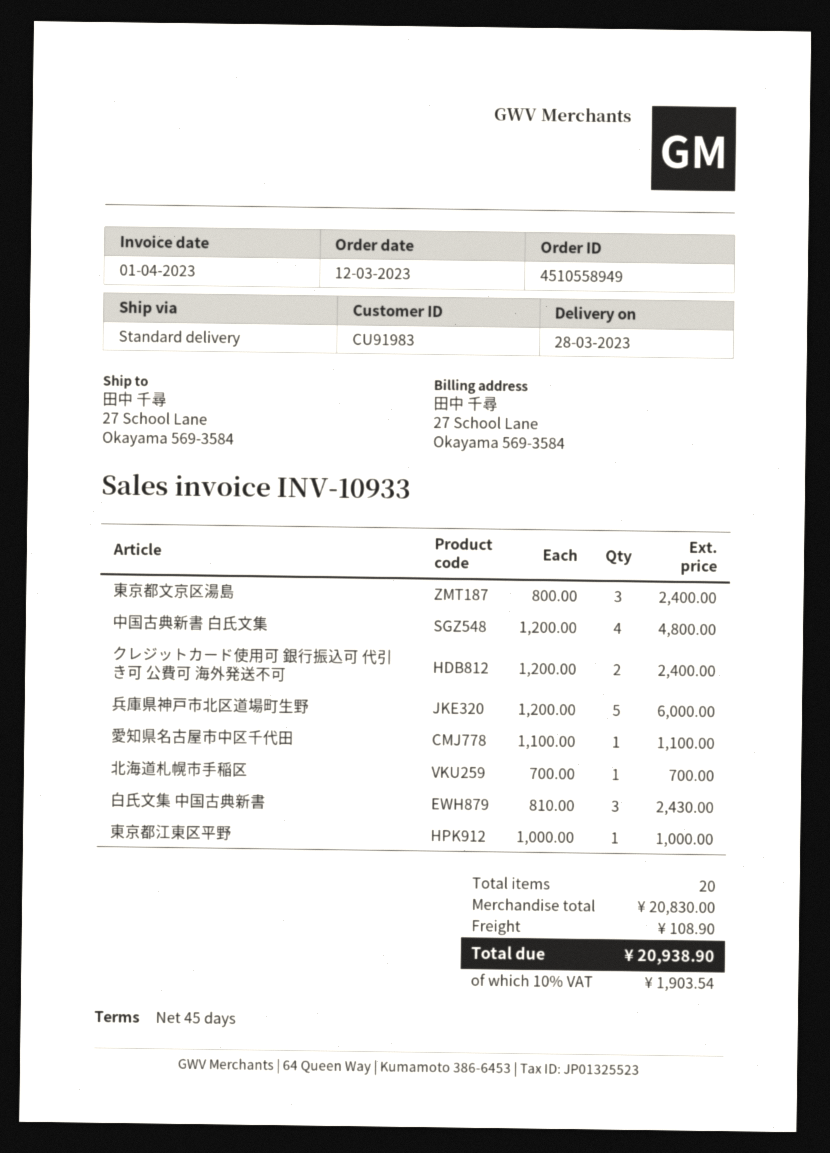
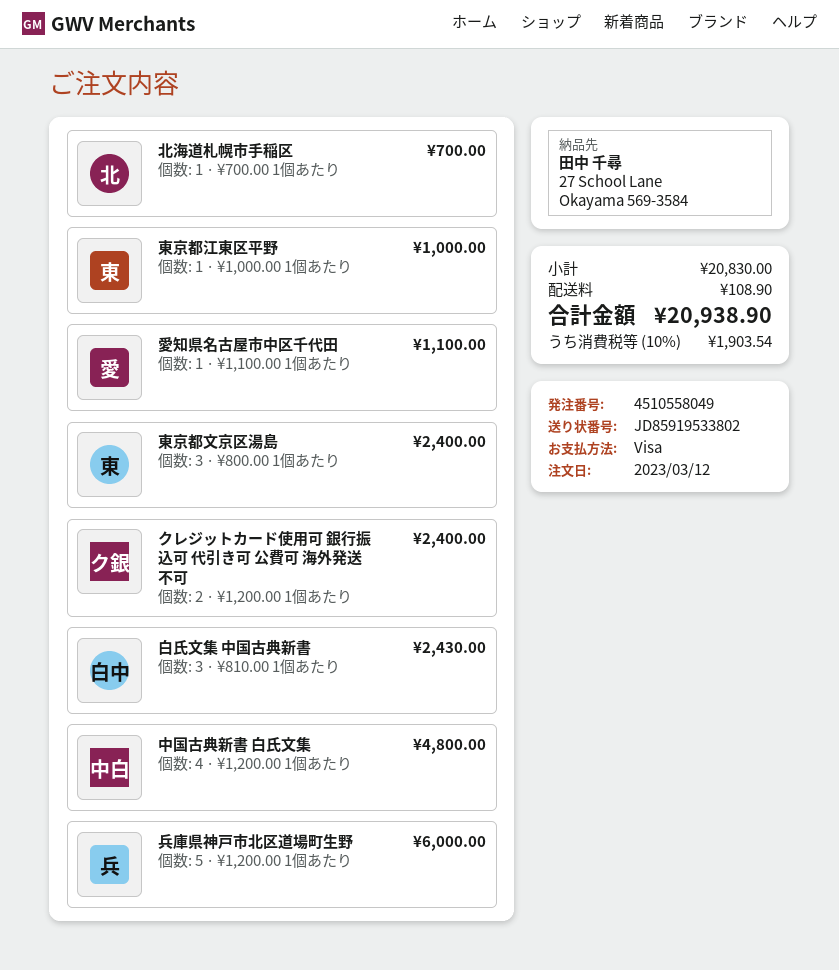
order number: 4510558949 -> 4510558049

